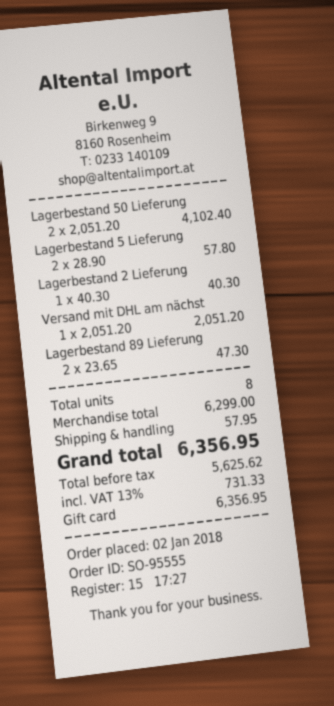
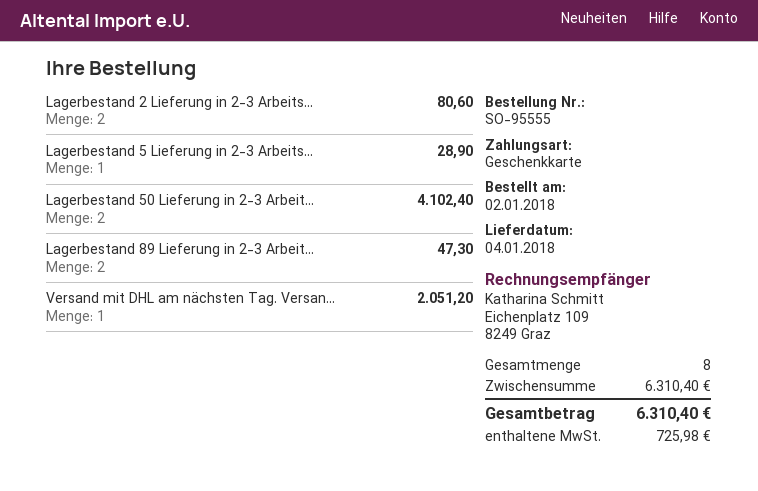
Lagerbestand 5 Lieferung: 2 for 57.80 -> 1 for 28.90
Lagerbestand 2 Lieferung: 1 for 40.30 -> 2 for 80.60
subtotal: 6299.00 -> 6310.40
shipping: 57.95 -> none
tax: 731.33 -> 725.98
total: 6356.95 -> 6310.40

